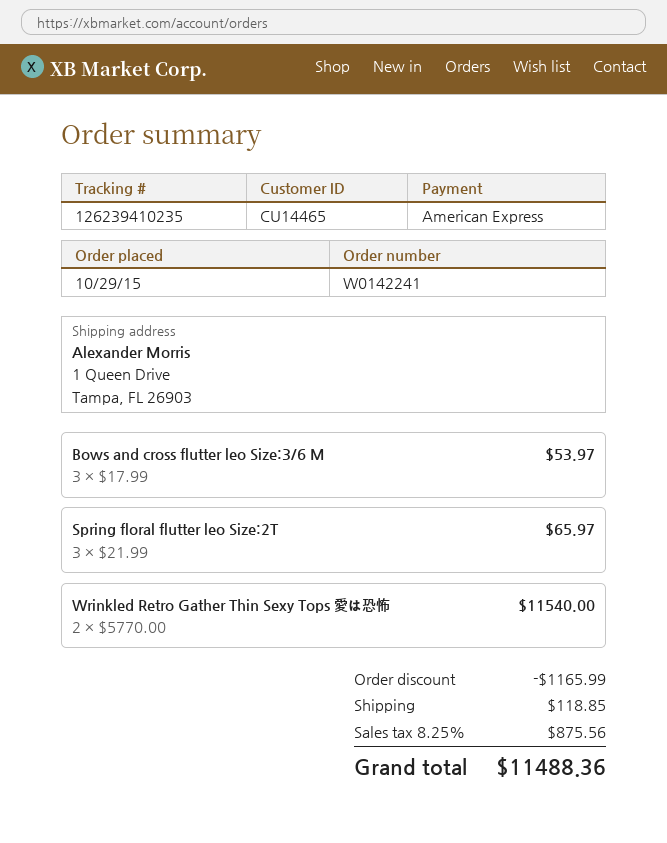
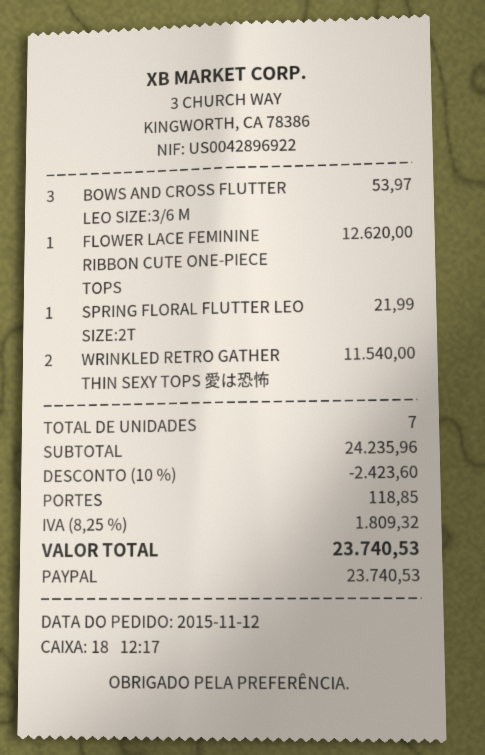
order date: 2015-10-29 -> 2015-11-12
payment method: American Express -> PayPal
Spring floral flutter leo Size:2T: 3 for 65.97 -> 1 for 21.99
FLOWER LACE FEMININE RIBBON CUTE ONE-PIECE TOPS: none -> 1 for 12620.00
discount: 1165.99 -> 2423.60
tax: 8.25% = 875.56 -> 8.25% = 1809.32
total: 11488.36 -> 23740.53

